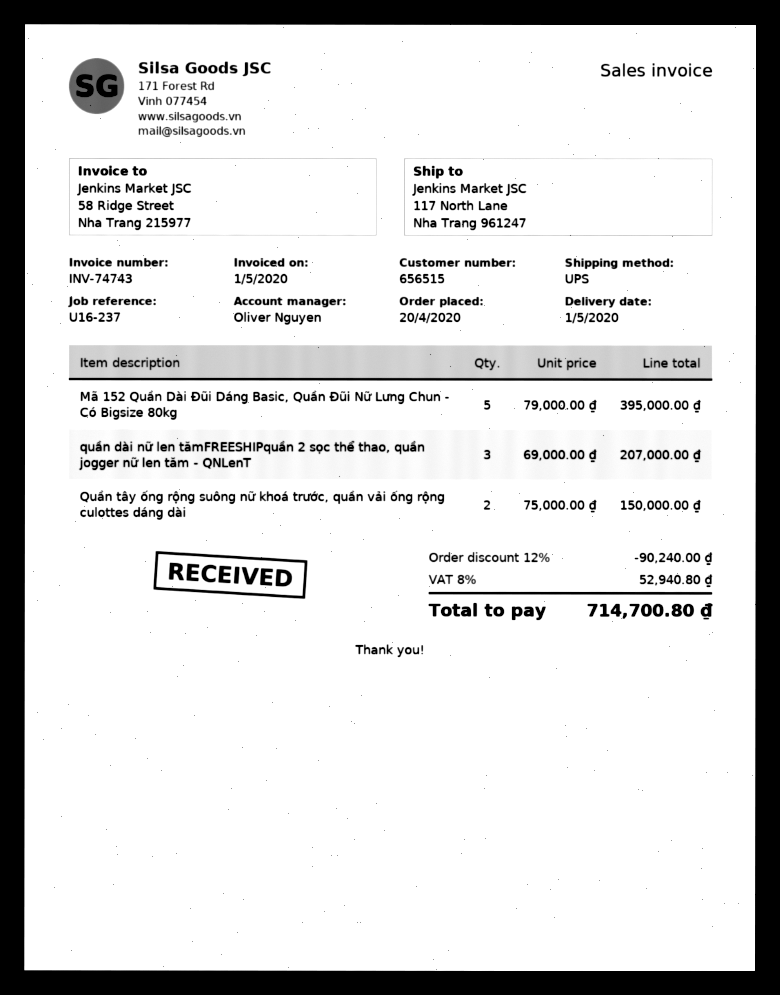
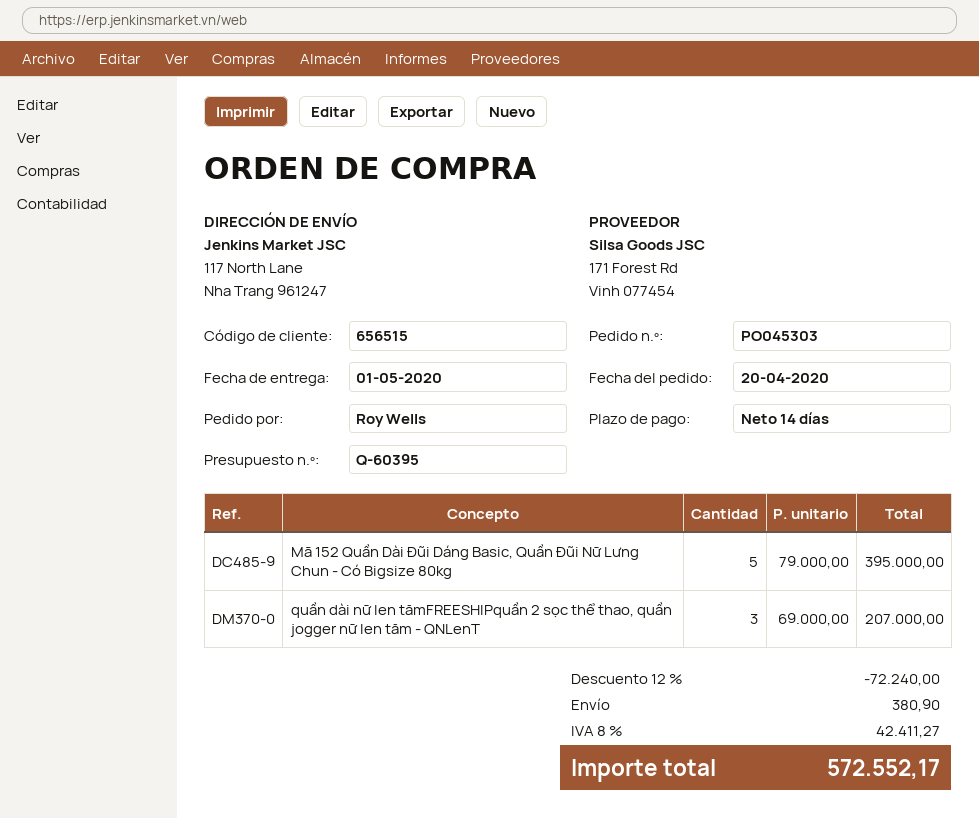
Quần tây ống rộng suông nữ khoá trước, quần vải ống rộng culottes dáng dài: 2 x 75000.00 = 150000.00 -> none
discount: 12% = 90240.00 -> 12% = 72240.00
shipping: none -> 380.90
tax: 8% = 52940.80 -> 8% = 42411.27
total: 714700.80 -> 572552.17

